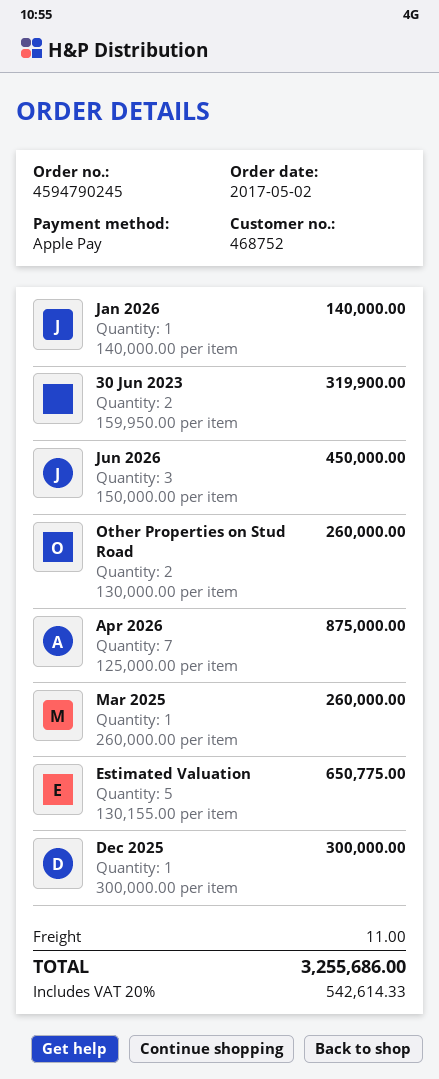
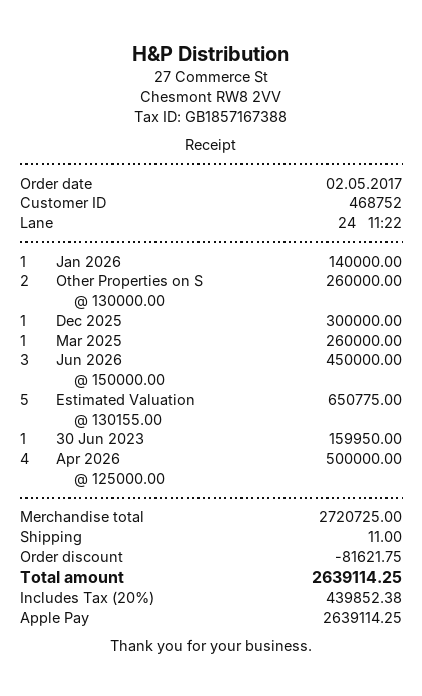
30 Jun 2023: 2 x 159950.00 = 319900.00 -> 1 x 159950.00 = 159950.00
Apr 2026: 7 x 125000.00 = 875000.00 -> 4 x 125000.00 = 500000.00
discount: none -> 81621.75
tax: 20% = 542614.33 -> 20% = 439852.38
total: 3255686.00 -> 2639114.25

